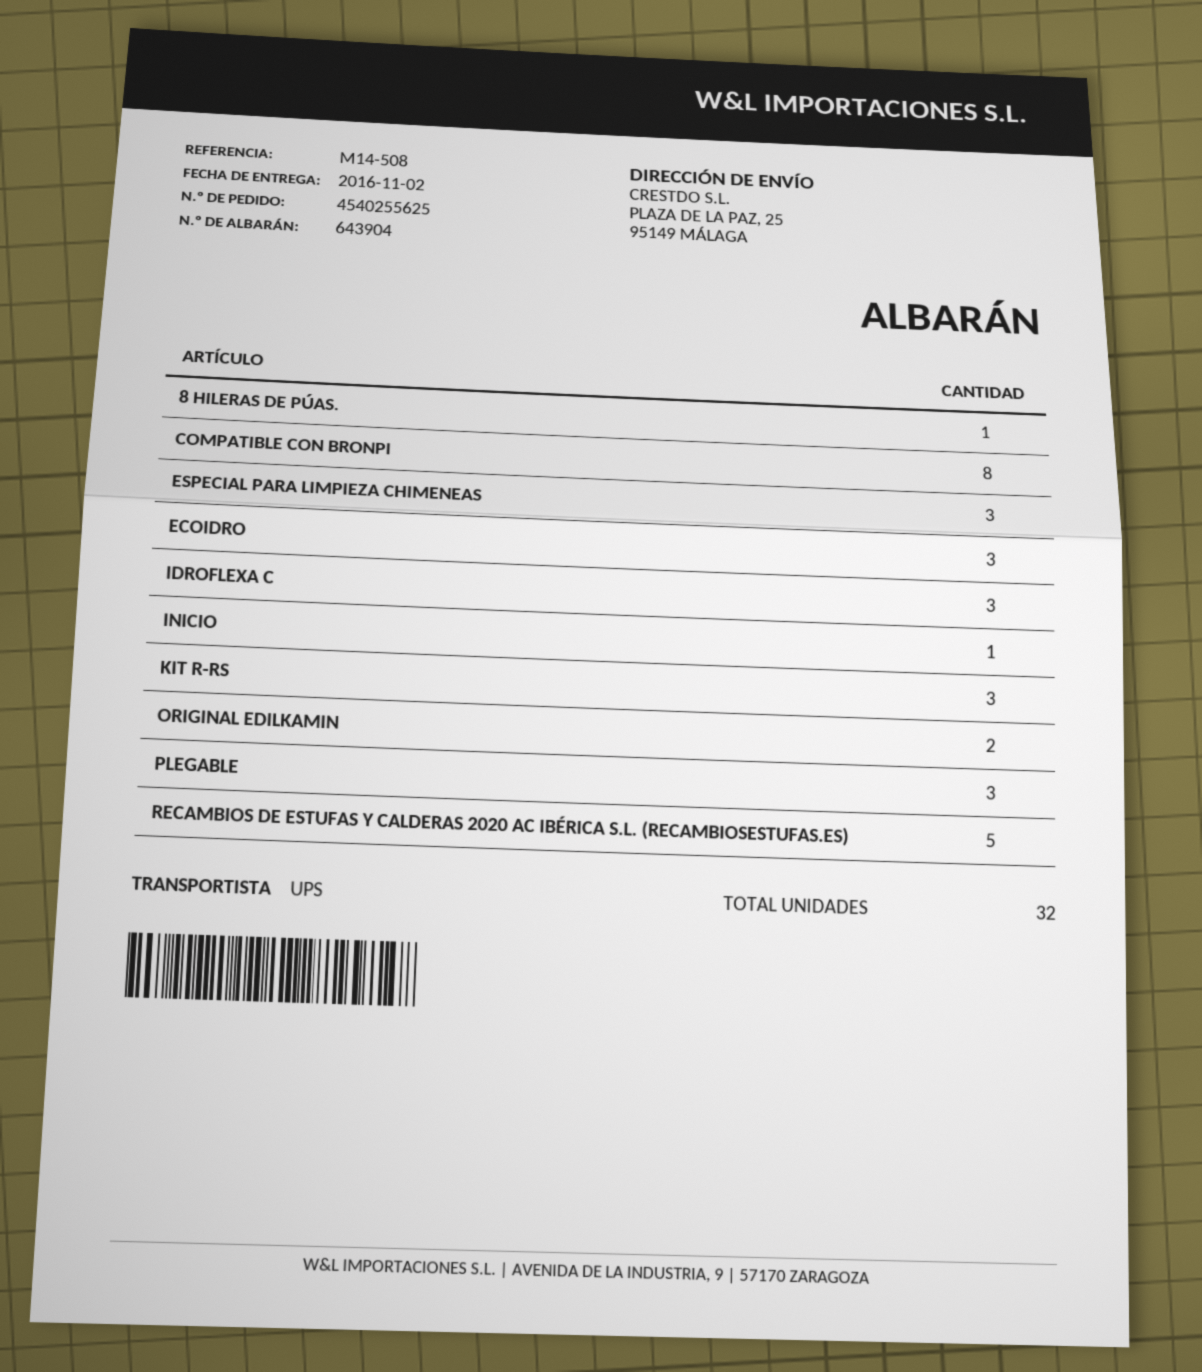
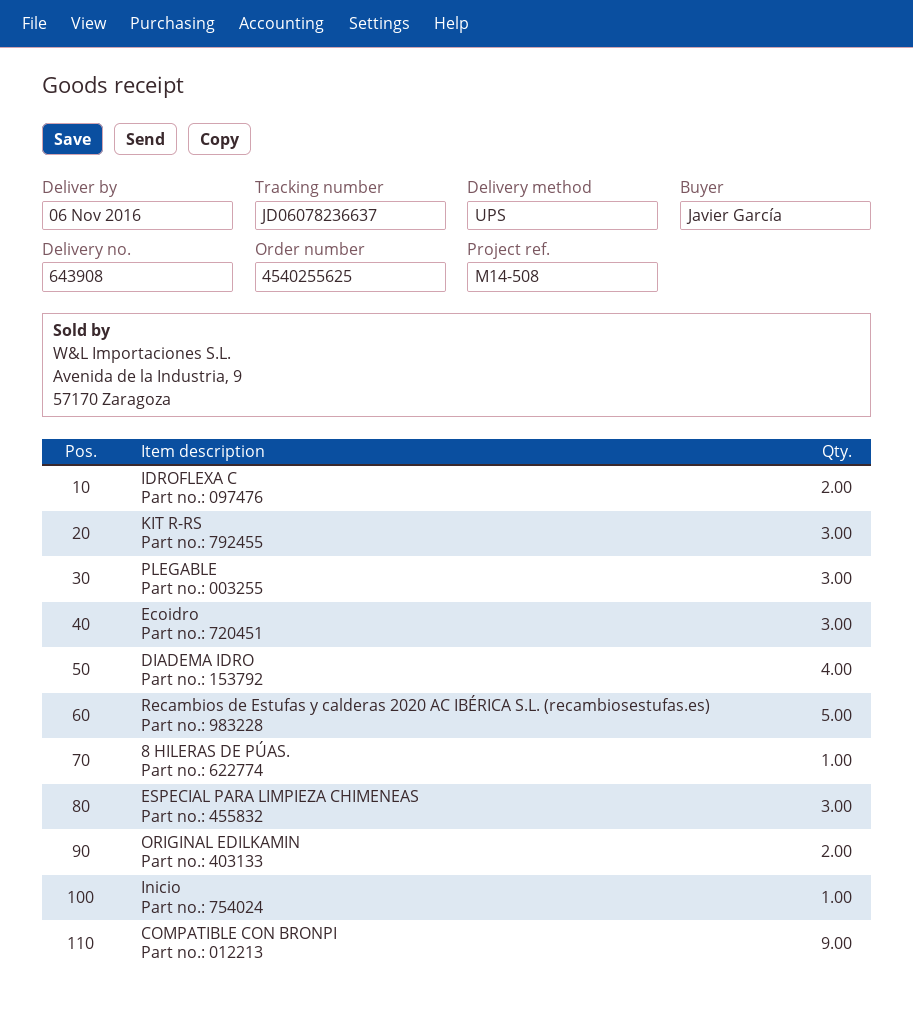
delivery note number: 643904 -> 643908
delivery date: 2016-11-02 -> 2016-11-06
COMPATIBLE CON BRONPI: 8 -> 9
IDROFLEXA C: 3 -> 2
DIADEMA IDRO: none -> 4

